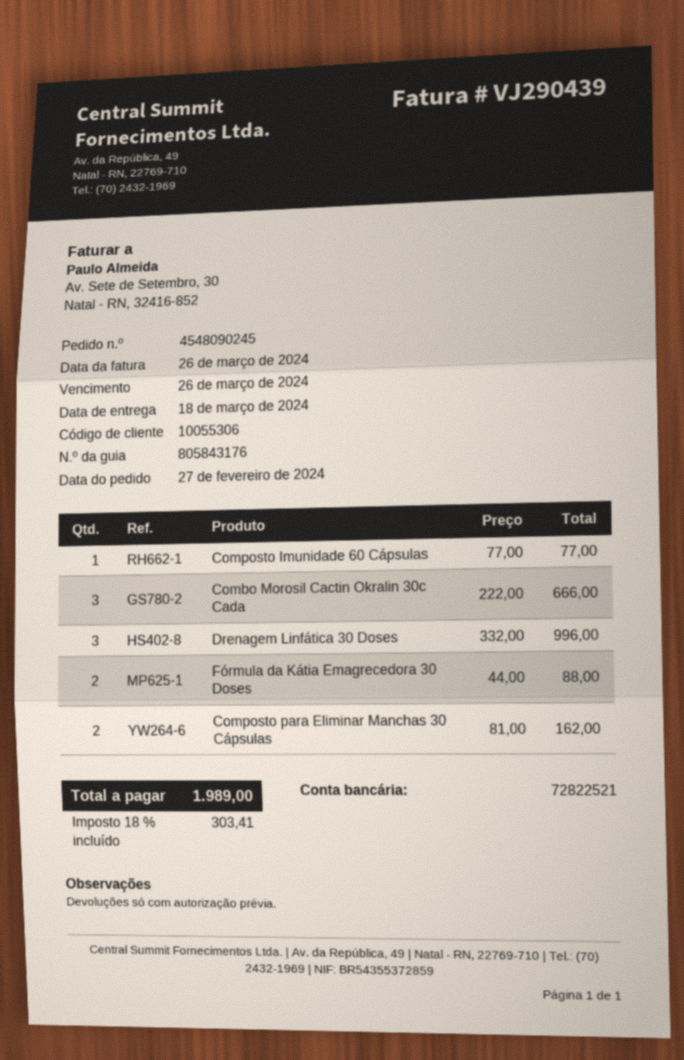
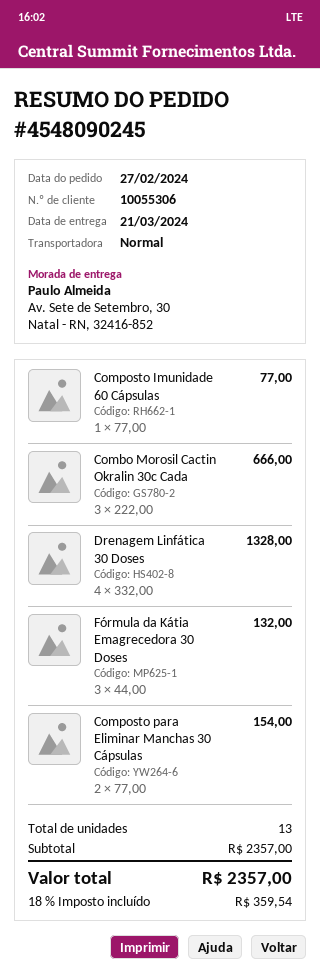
delivery date: 2024-03-18 -> 2024-03-21
Drenagem Linfática 30 Doses: 3 x 332.00 = 996.00 -> 4 x 332.00 = 1328.00
Fórmula da Kátia Emagrecedora 30 Doses: 2 x 44.00 = 88.00 -> 3 x 44.00 = 132.00
Composto para Eliminar Manchas 30 Cápsulas: 2 x 81.00 = 162.00 -> 2 x 77.00 = 154.00
tax: 18% = 303.41 -> 18% = 359.54
total: 1989.00 -> 2357.00

